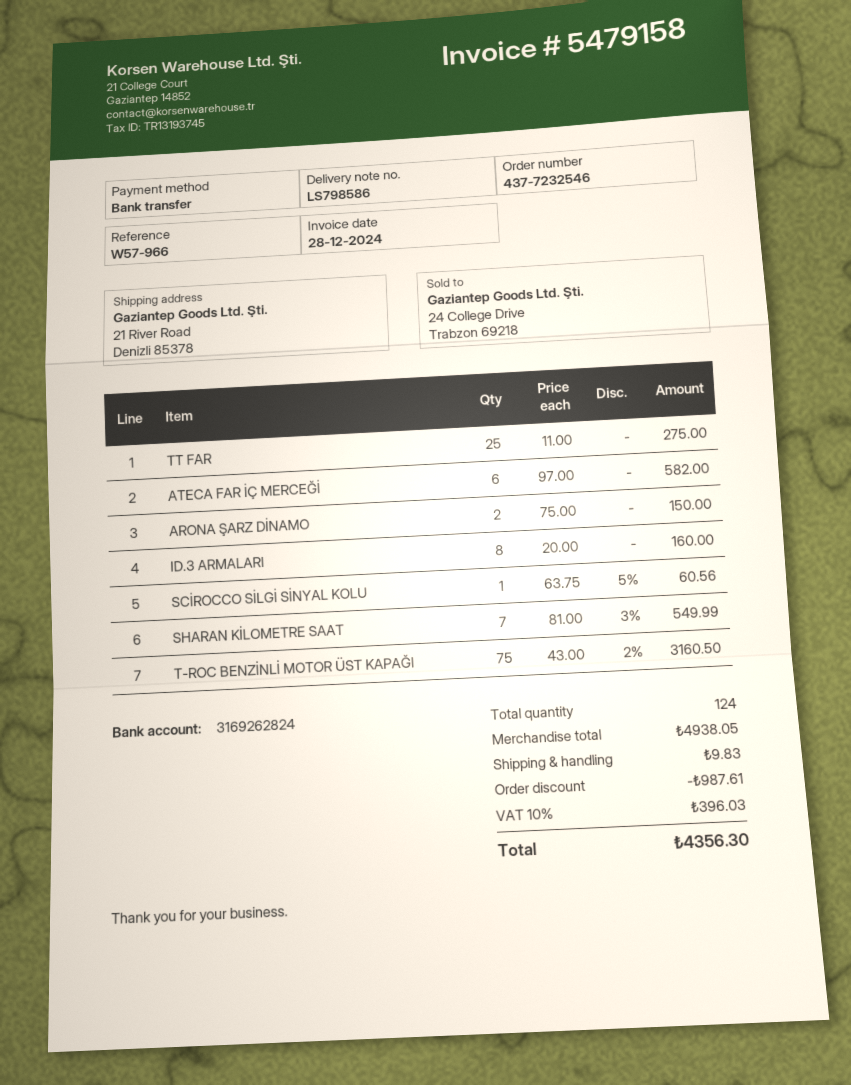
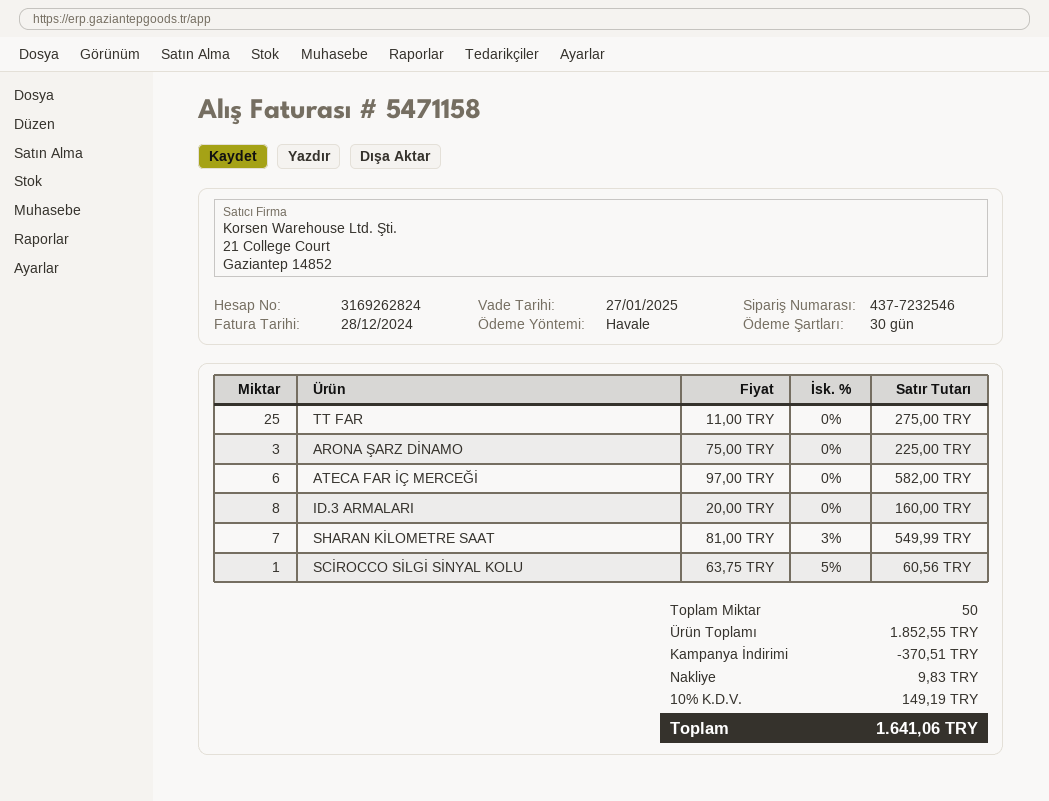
invoice number: 5479158 -> 5471158
ARONA ŞARZ DİNAMO: 2 x 75.00 = 150.00 -> 3 x 75.00 = 225.00
T-ROC BENZİNLİ MOTOR ÜST KAPAĞI: 75 x 43.00 - 2% = 3160.50 -> none
total quantity: 124 -> 50
subtotal: 4938.05 -> 1852.55
discount: 987.61 -> 370.51
tax: 10% = 396.03 -> 10% = 149.19
total: 4356.30 -> 1641.06

